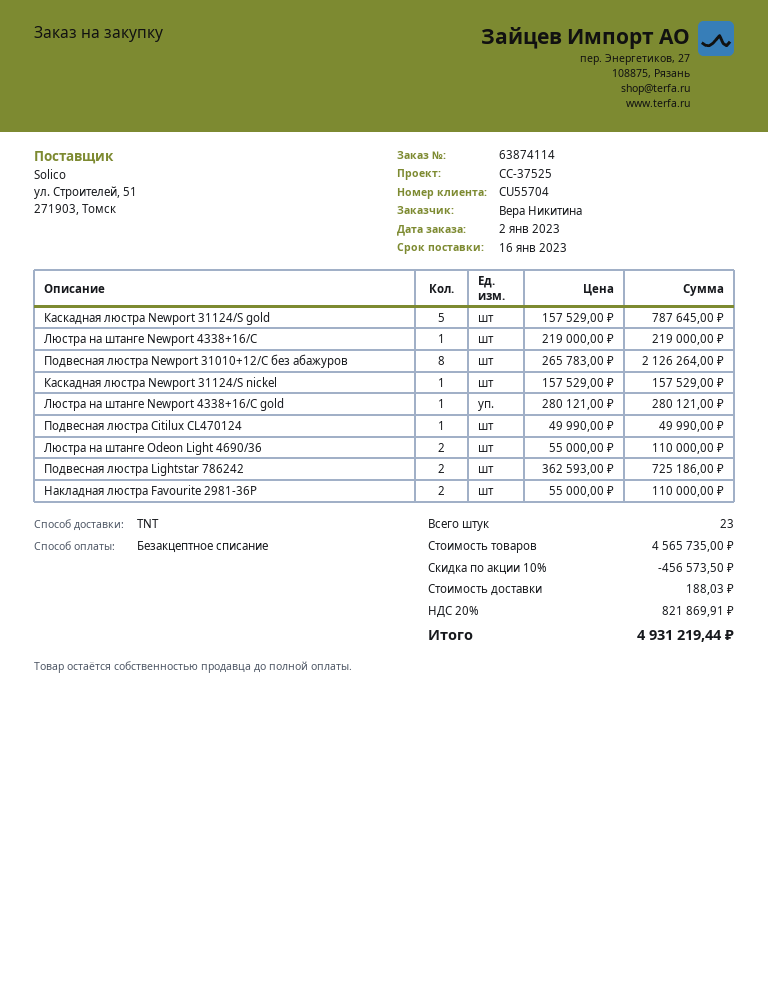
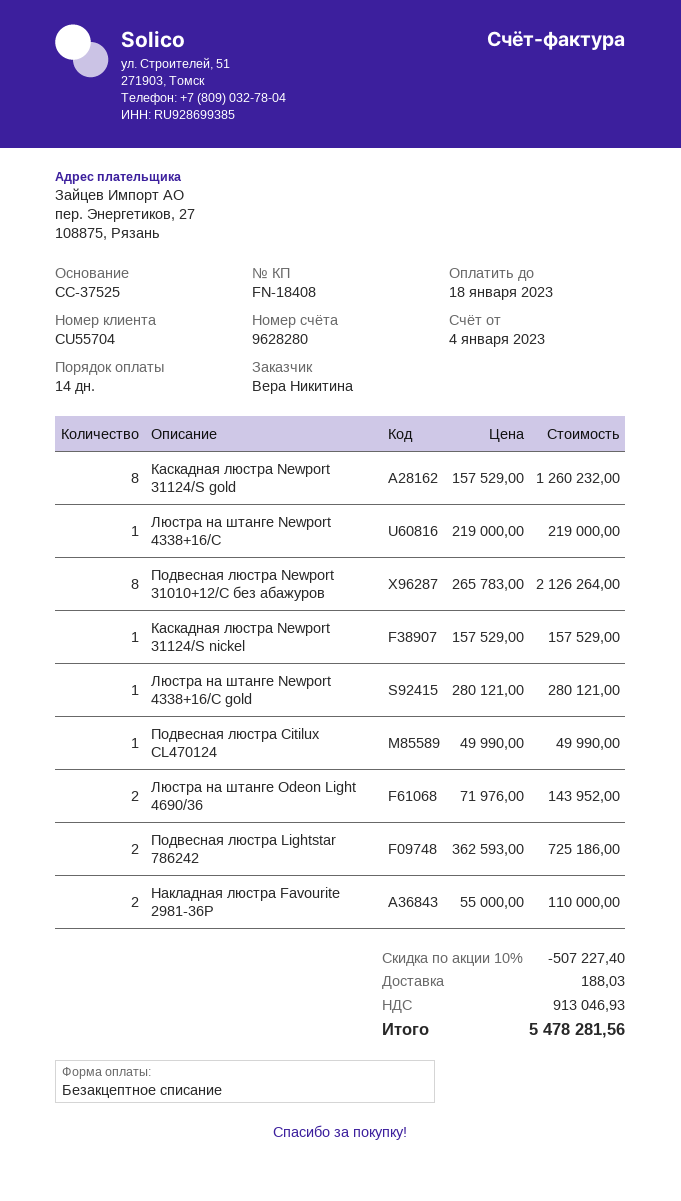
Каскадная люстра Newport 31124/S gold: 5 x 157529.00 = 787645.00 -> 8 x 157529.00 = 1260232.00
Люстра на штанге Odeon Light 4690/36: 2 x 55000.00 = 110000.00 -> 2 x 71976.00 = 143952.00
discount: 10% = 456573.50 -> 10% = 507227.40
tax: 821869.91 -> 913046.93
total: 4931219.44 -> 5478281.56

